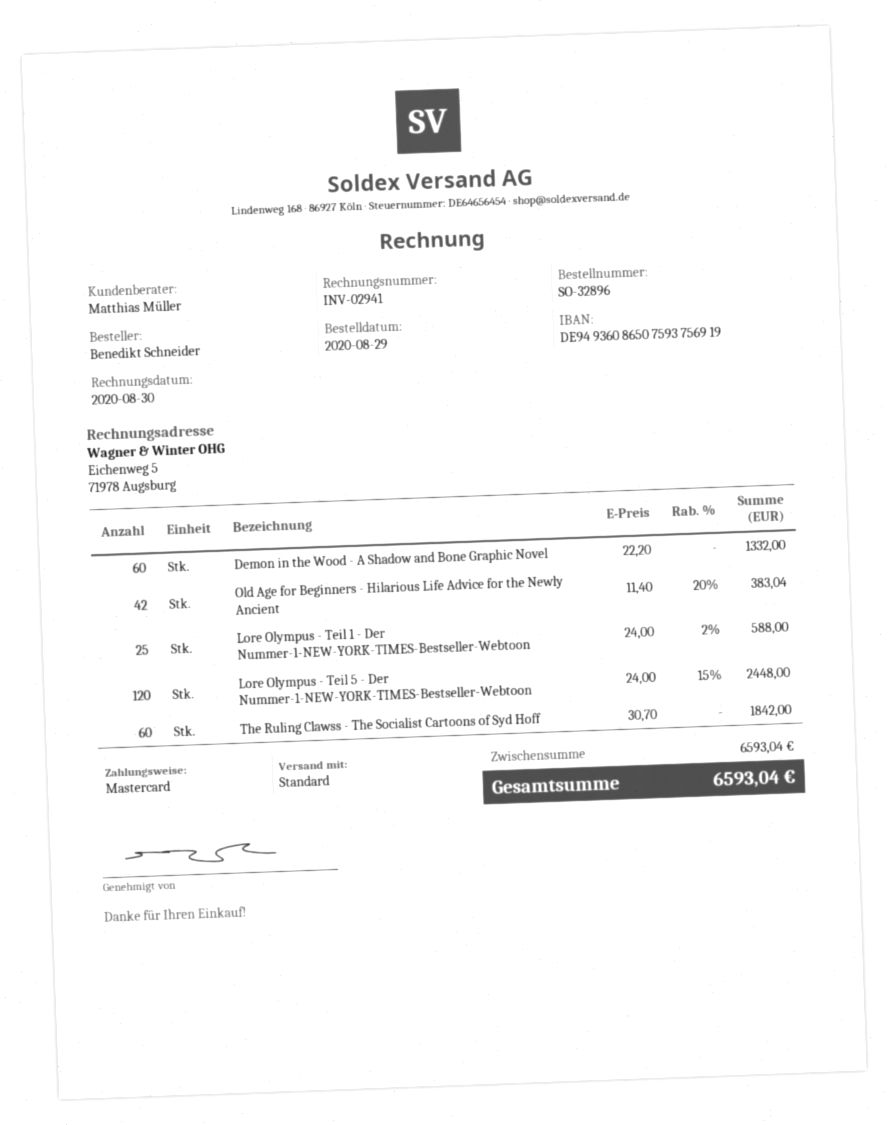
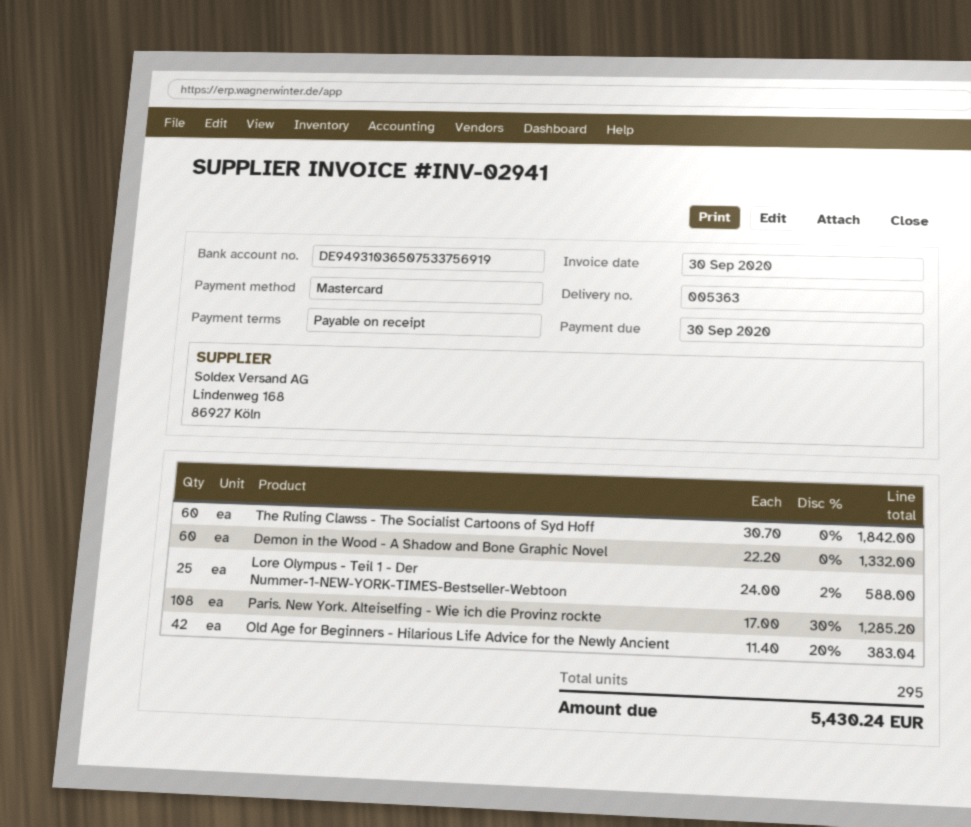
invoice date: 2020-08-30 -> 2020-09-30
bank account: DE94936086507593756919 -> DE94931036507533756919
Lore Olympus - Teil 5 - Der Nummer-1-NEW-YORK-TIMES-Bestseller-Webtoon: 120 x 24.00 - 15% = 2448.00 -> none
Paris. New York. Alteiselfing - Wie ich die Provinz rockte: none -> 108 x 17.00 - 30% = 1285.20
total: 6593.04 -> 5430.24

